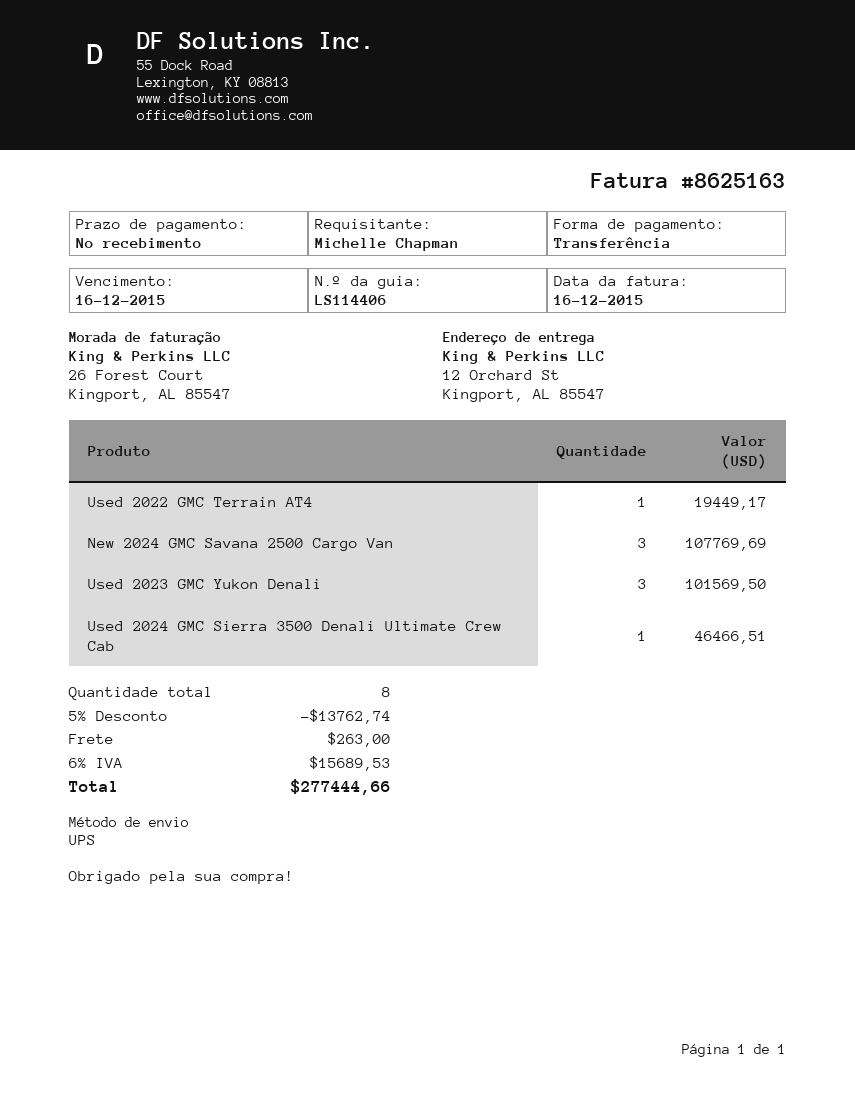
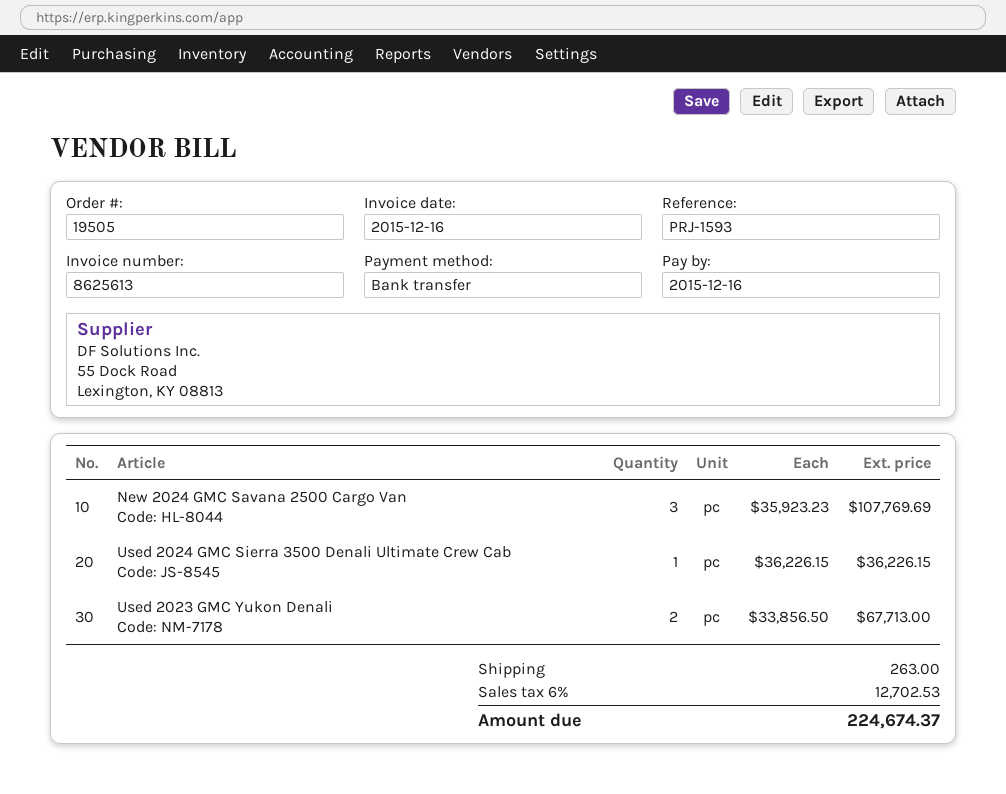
invoice number: 8625163 -> 8625613
Used 2022 GMC Terrain AT4: 1 for 19449.17 -> none
Used 2023 GMC Yukon Denali: 3 for 101569.50 -> 2 for 67713.00
Used 2024 GMC Sierra 3500 Denali Ultimate Crew Cab: 1 for 46466.51 -> 1 for 36226.15
discount: 5% = 13762.74 -> none
tax: 6% = 15689.53 -> 6% = 12702.53
total: 277444.66 -> 224674.37

